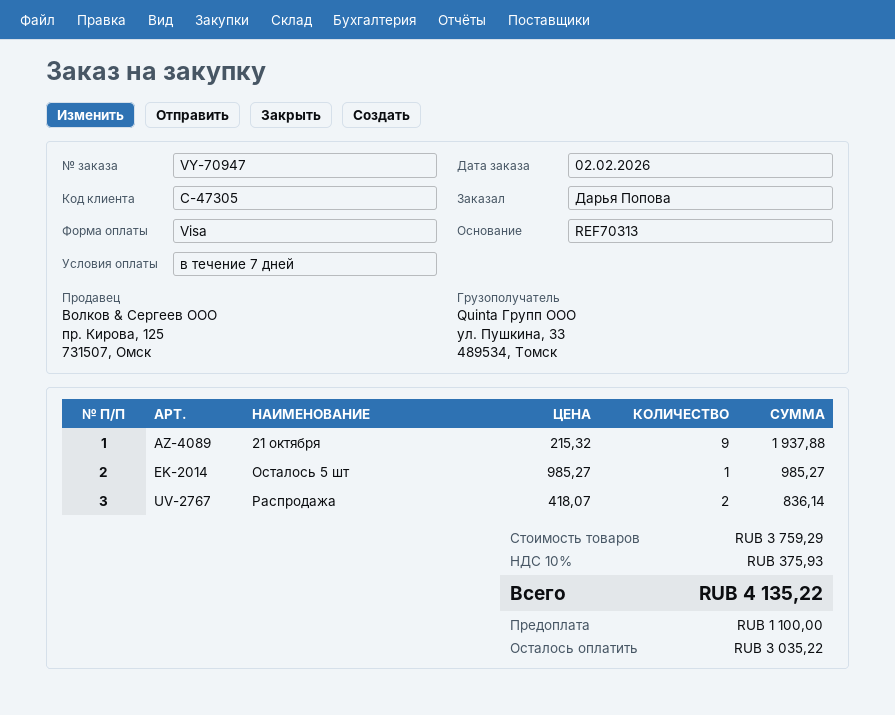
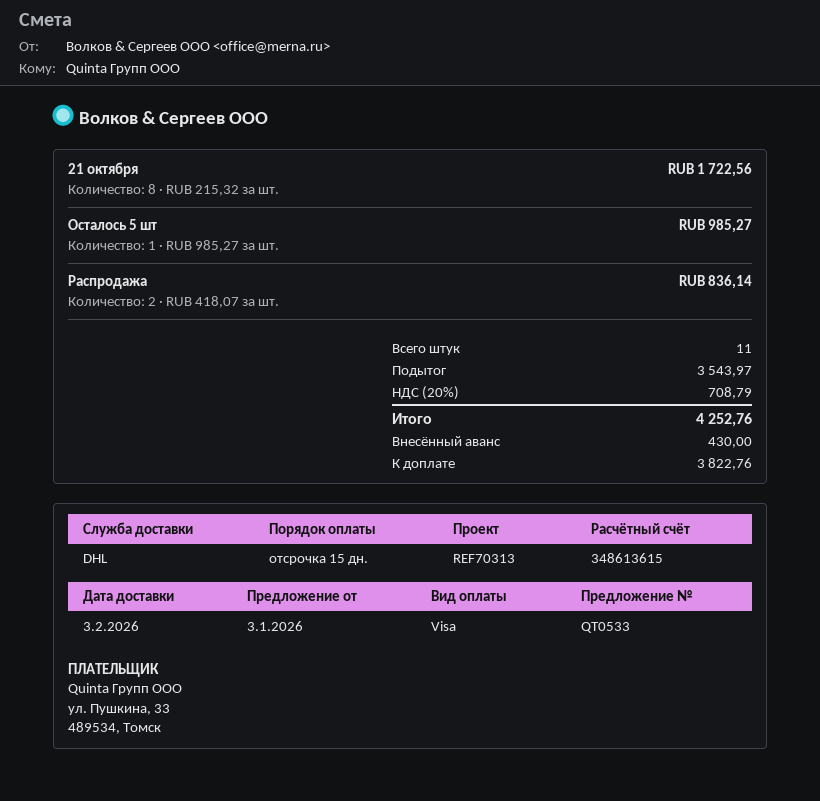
payment terms: 7 days -> 15 days
21 октября: 9 x 215.32 = 1937.88 -> 8 x 215.32 = 1722.56
subtotal: 3759.29 -> 3543.97
tax: 10% = 375.93 -> 20% = 708.79
total: 4135.22 -> 4252.76
deposit: 1100.00 -> 430.00
balance: 3035.22 -> 3822.76

